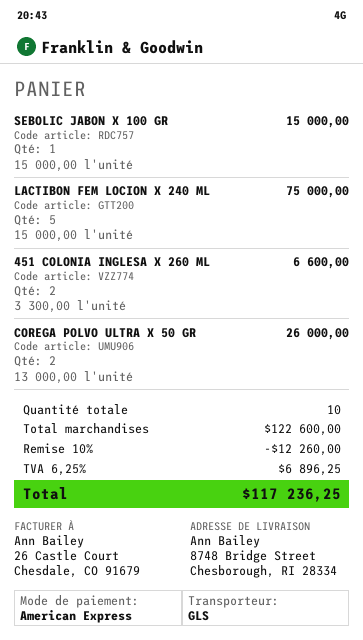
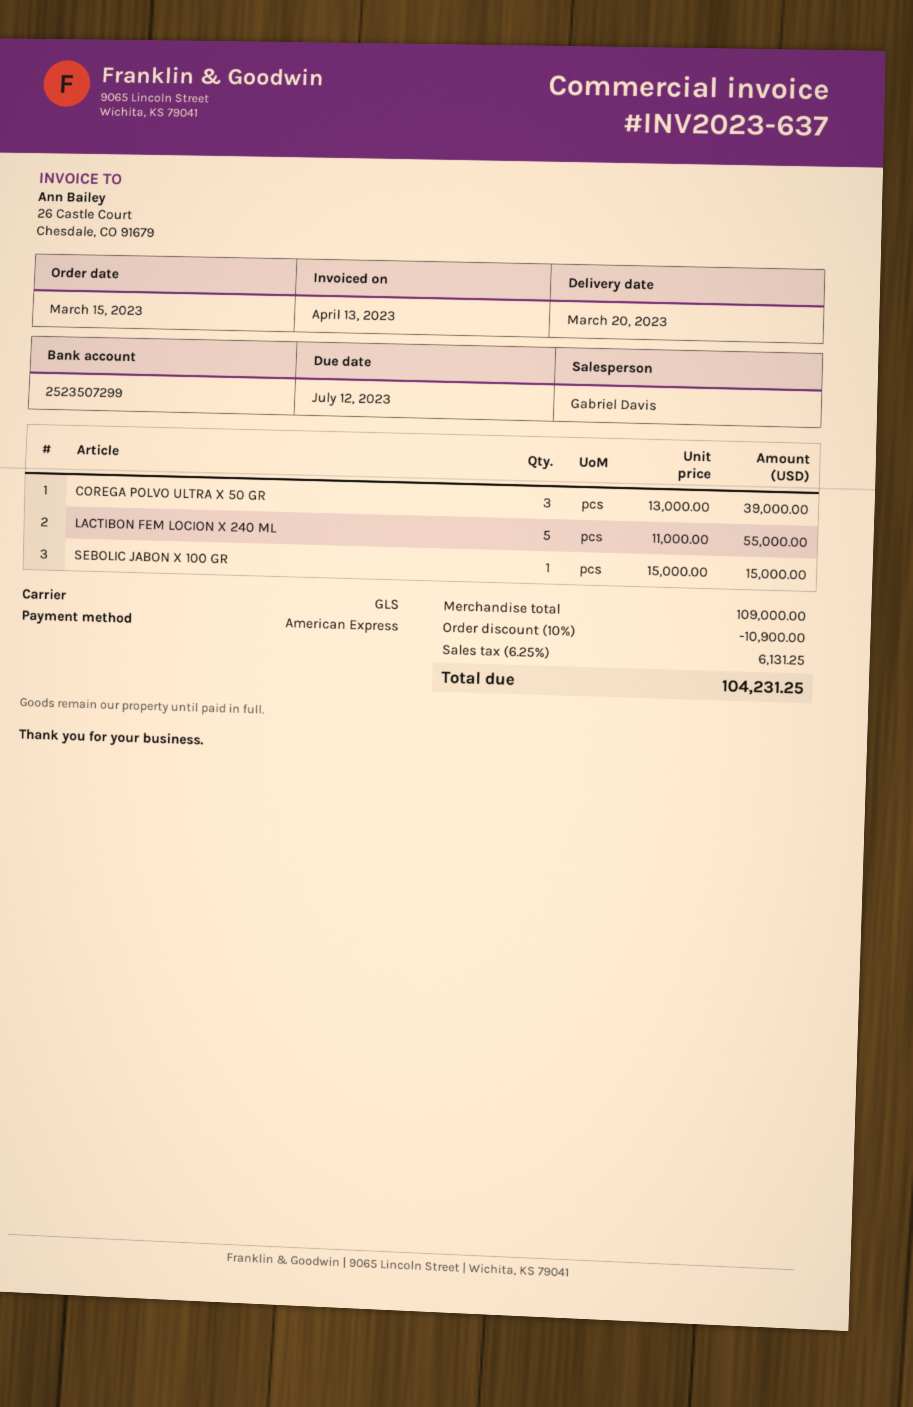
LACTIBON FEM LOCION X 240 ML: 5 x 15000.00 = 75000.00 -> 5 x 11000.00 = 55000.00
451 COLONIA INGLESA X 260 ML: 2 x 3300.00 = 6600.00 -> none
COREGA POLVO ULTRA X 50 GR: 2 x 13000.00 = 26000.00 -> 3 x 13000.00 = 39000.00
subtotal: 122600.00 -> 109000.00
discount: 10% = 12260.00 -> 10% = 10900.00
tax: 6.25% = 6896.25 -> 6.25% = 6131.25
total: 117236.25 -> 104231.25

